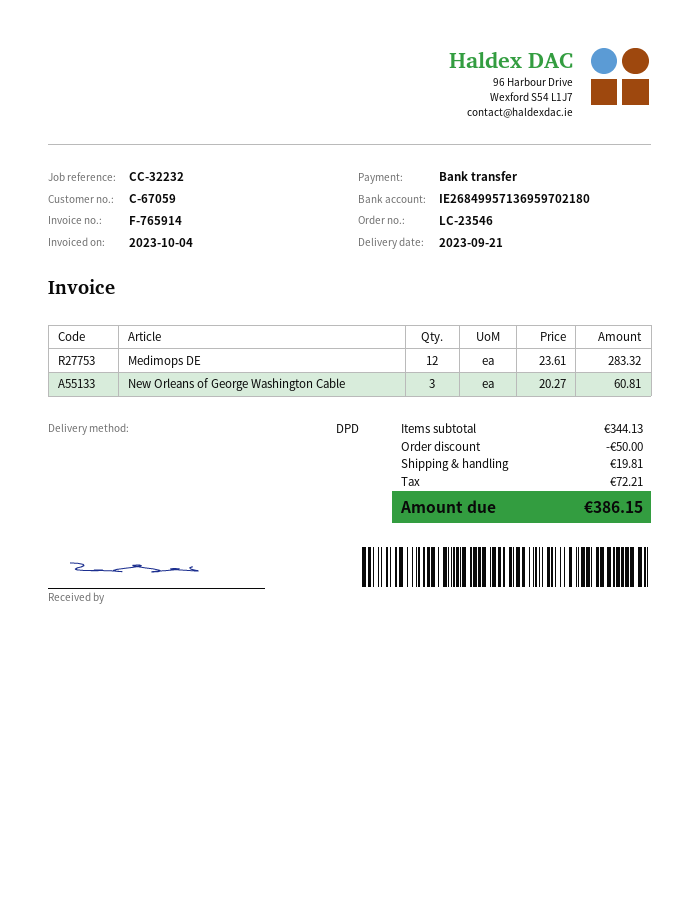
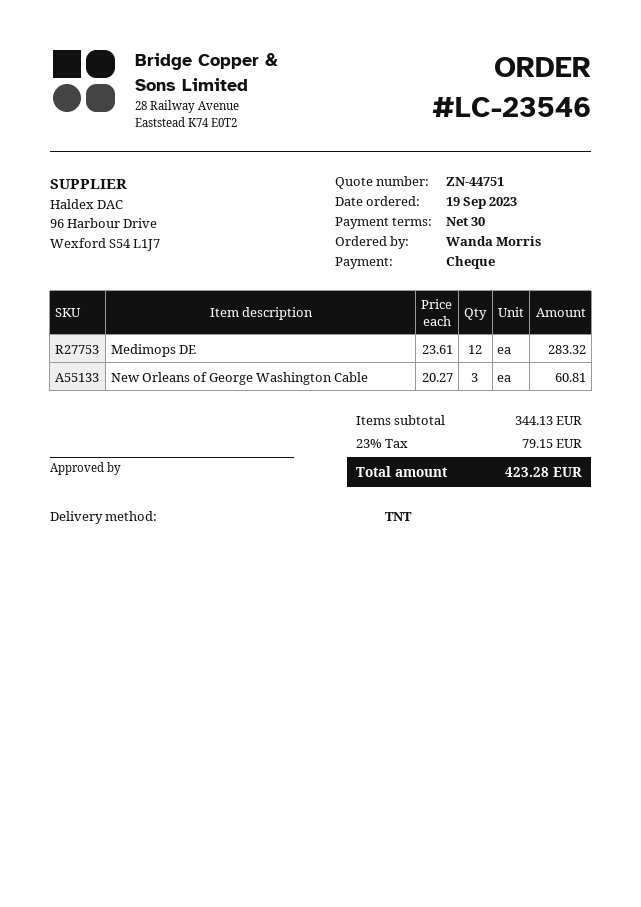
payment method: bank transfer -> cheque
shipping method: DPD -> TNT
discount: 50.00 -> none
shipping: 19.81 -> none
tax: 72.21 -> 79.15
total: 386.15 -> 423.28

